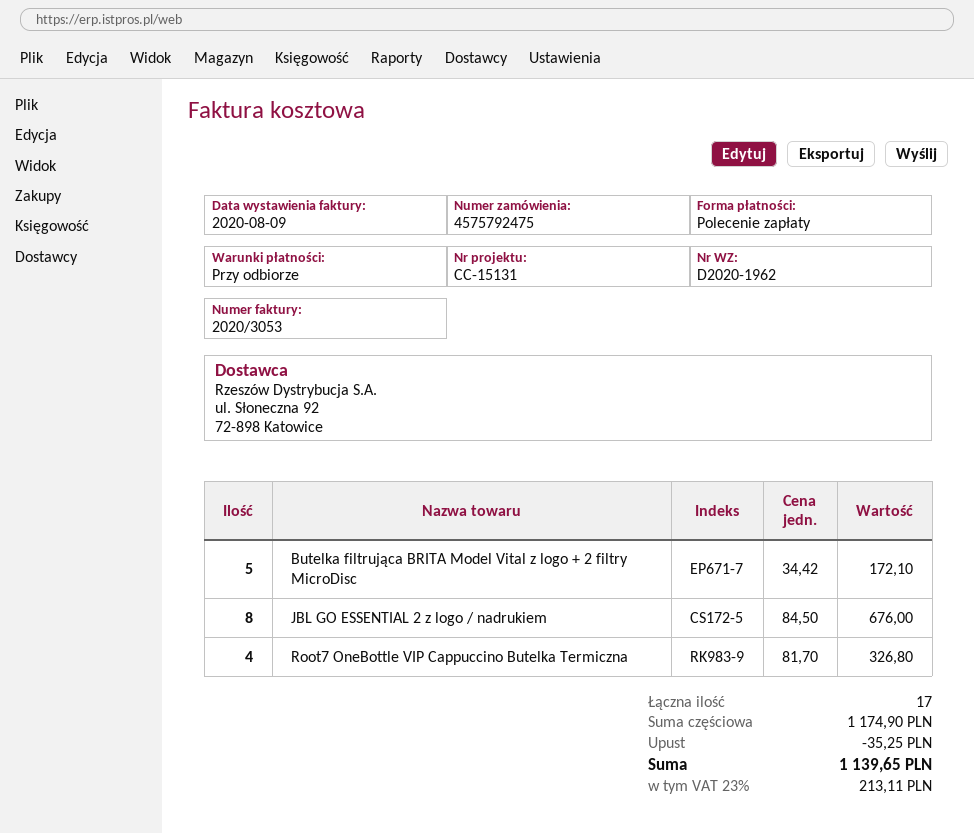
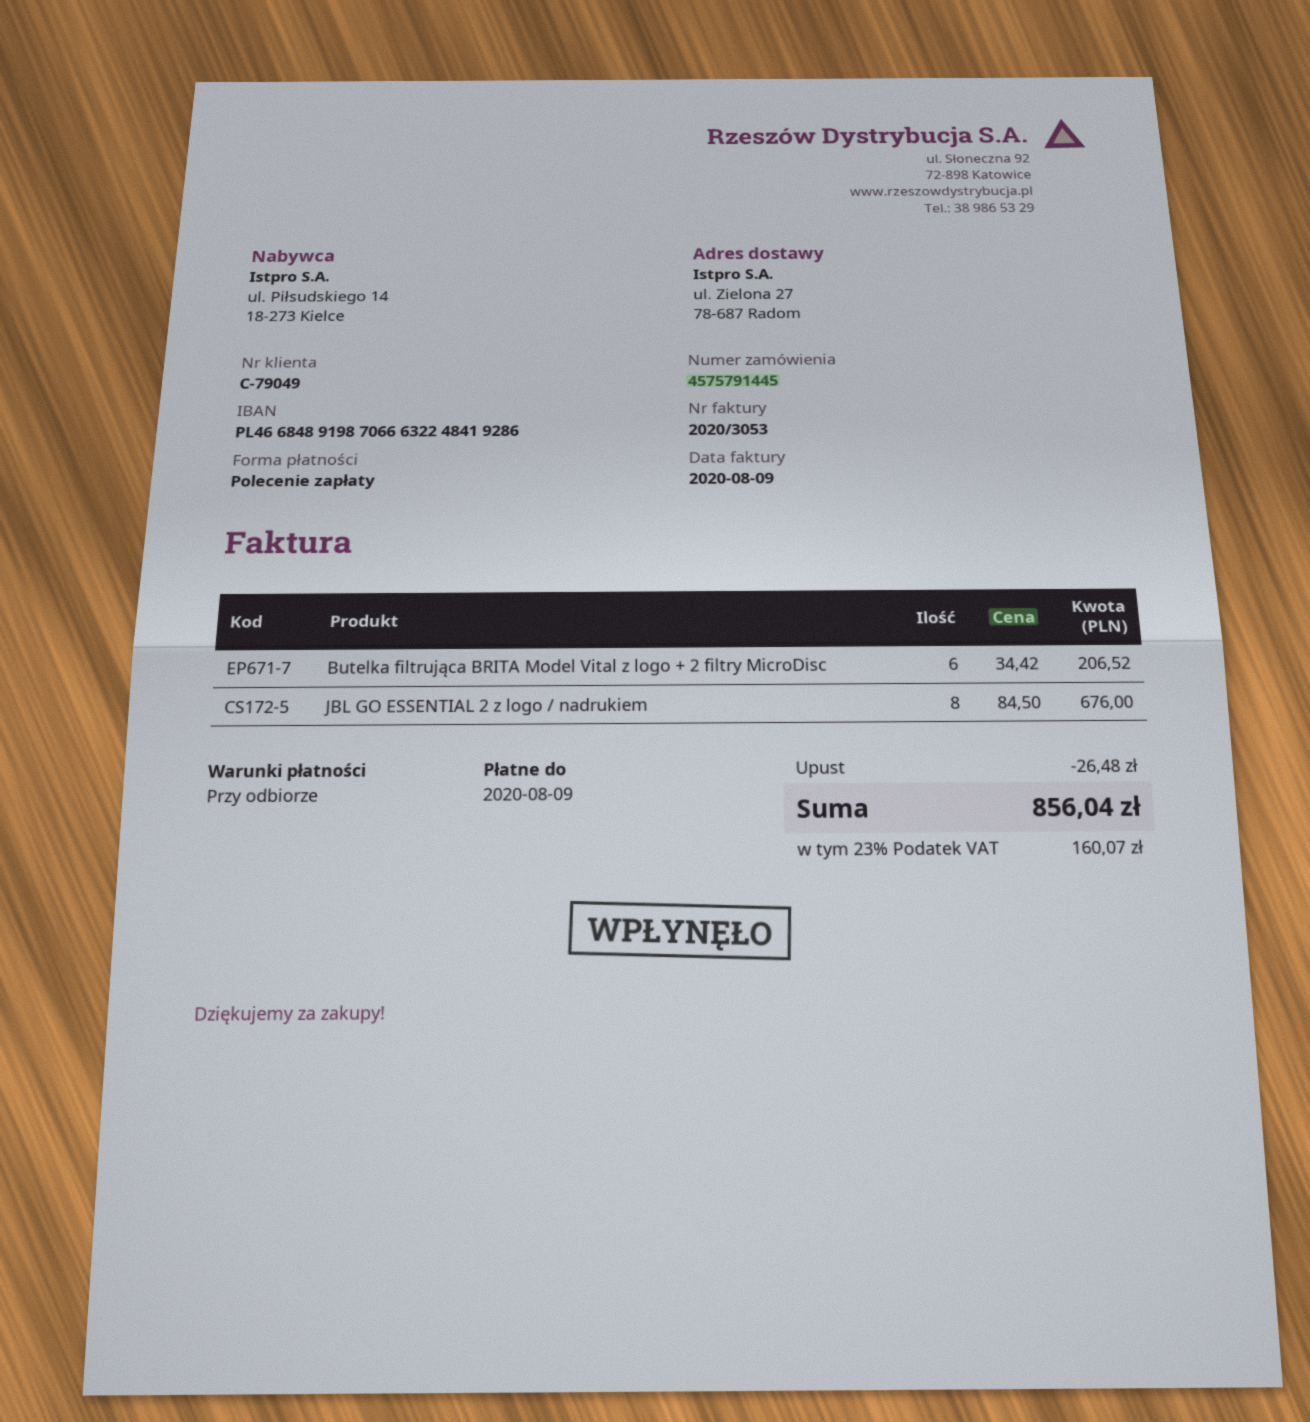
order number: 4575792475 -> 4575791445
Butelka filtrująca BRITA Model Vital z logo + 2 filtry MicroDisc: 5 x 34.42 = 172.10 -> 6 x 34.42 = 206.52
Root7 OneBottle VIP Cappuccino Butelka Termiczna: 4 x 81.70 = 326.80 -> none
discount: 35.25 -> 26.48
tax: 23% = 213.11 -> 23% = 160.07
total: 1139.65 -> 856.04

